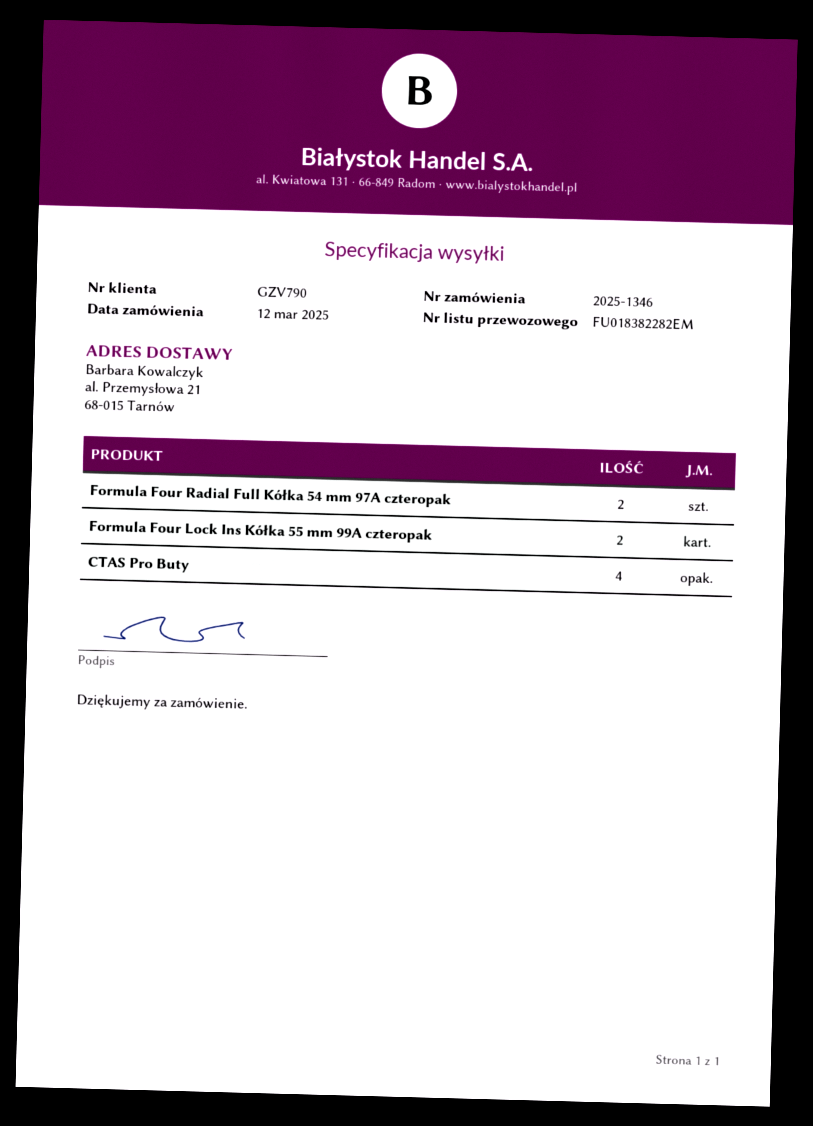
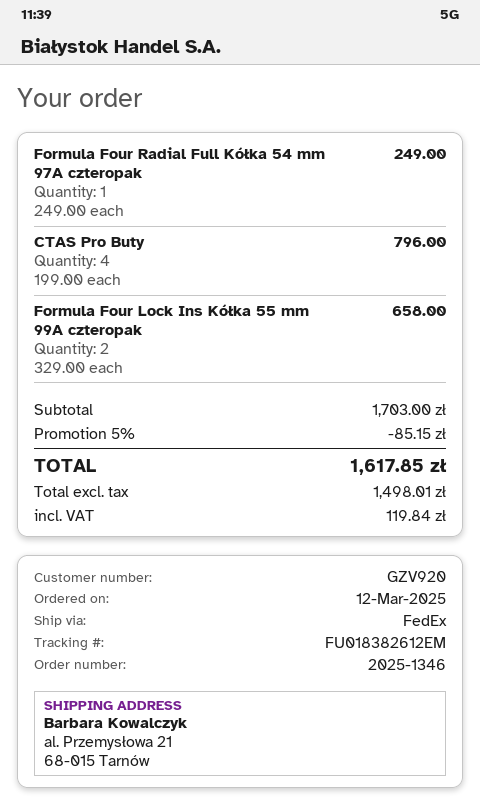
customer number: GZV790 -> GZV920
tracking number: FU018382282EM -> FU018382612EM
Formula Four Radial Full Kółka 54 mm 97A czteropak: 2 -> 1

